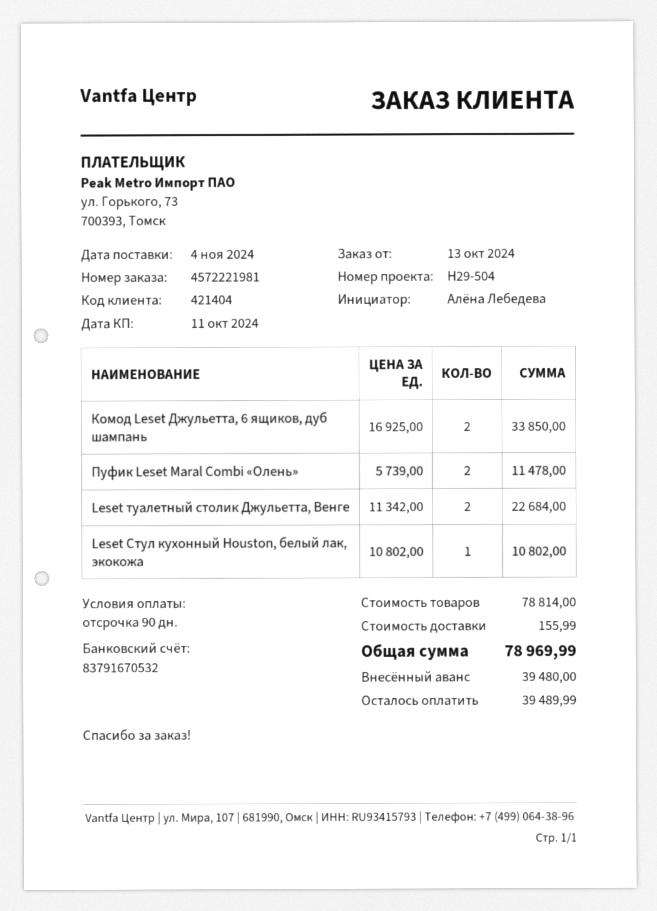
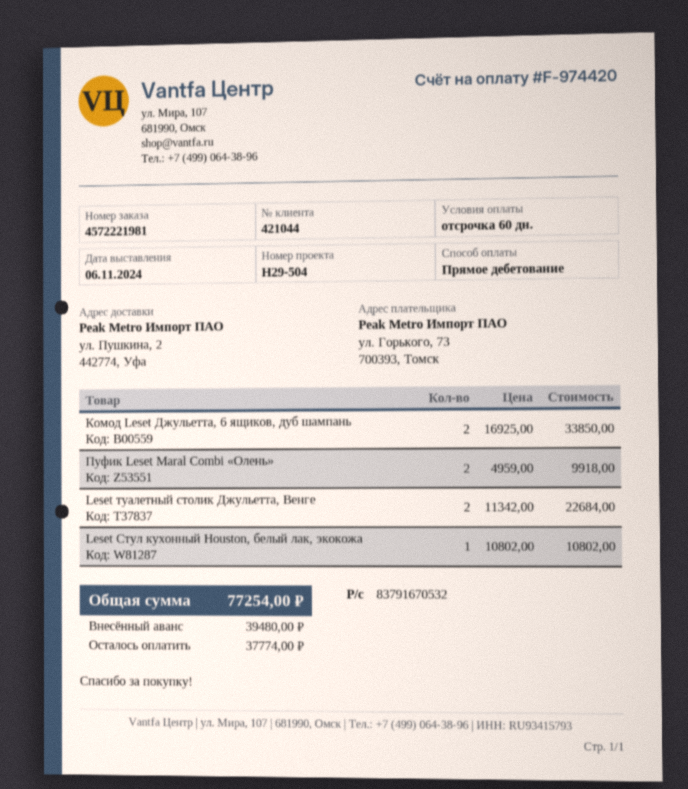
payment terms: 90 days -> 60 days
customer number: 421404 -> 421044
Пуфик Leset Maral Combi «Олень»: 2 x 5739.00 = 11478.00 -> 2 x 4959.00 = 9918.00
shipping: 155.99 -> none
total: 78969.99 -> 77254.00
balance: 39489.99 -> 37774.00

